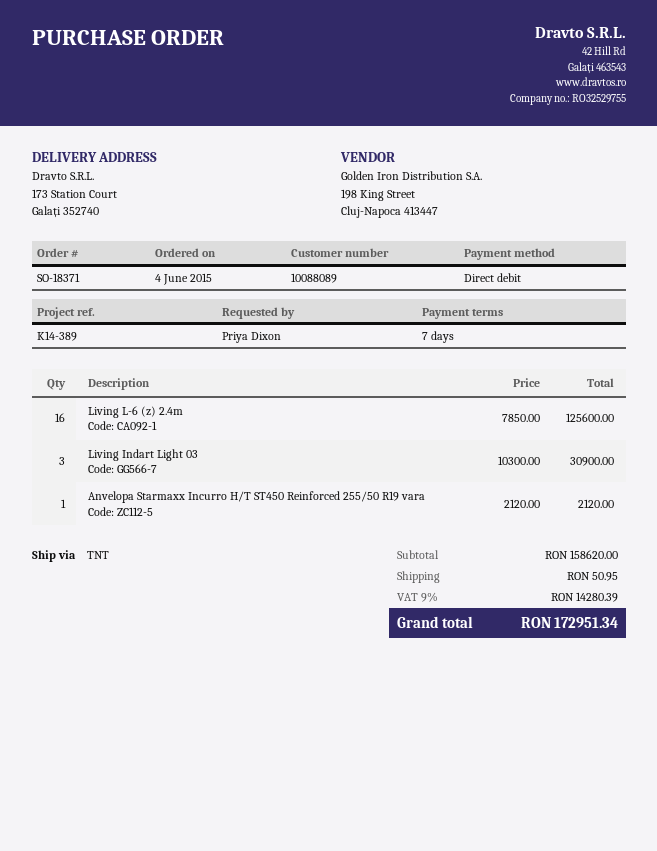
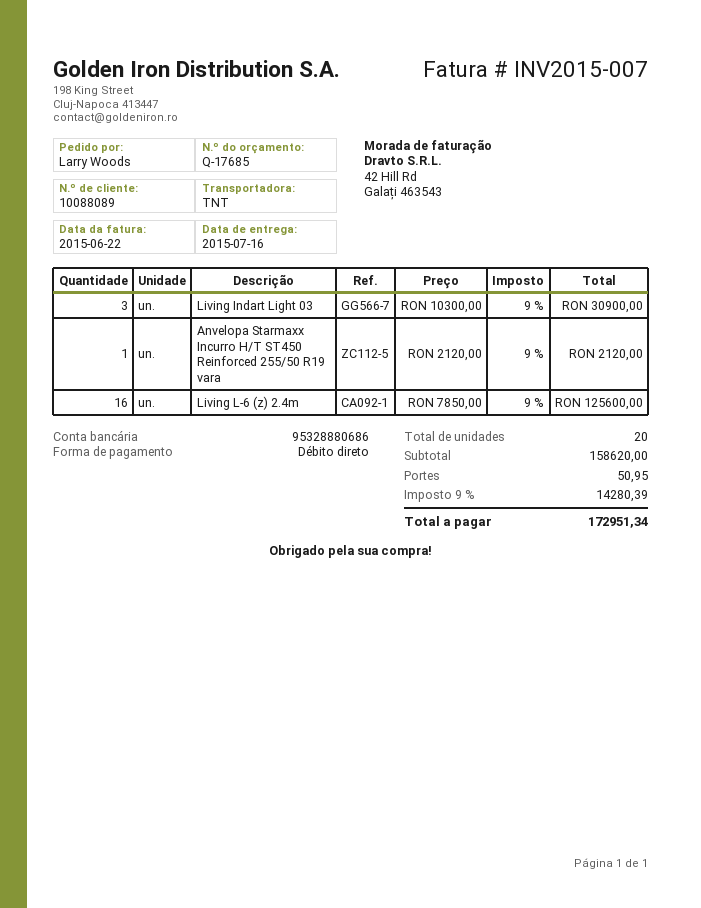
ordered by: Priya Dixon -> Larry Woods

